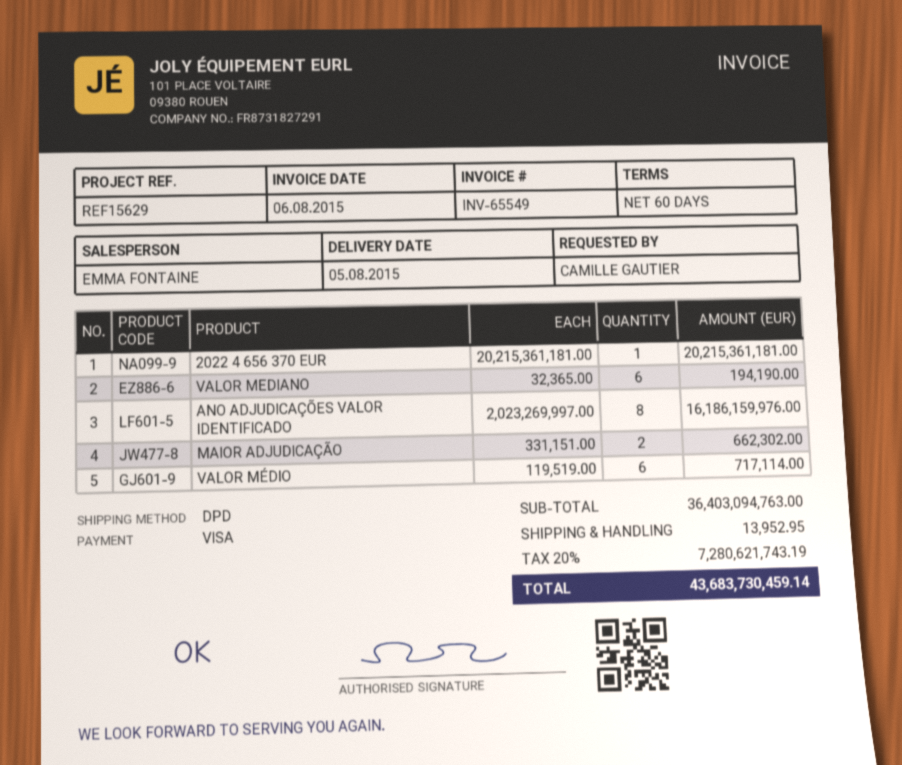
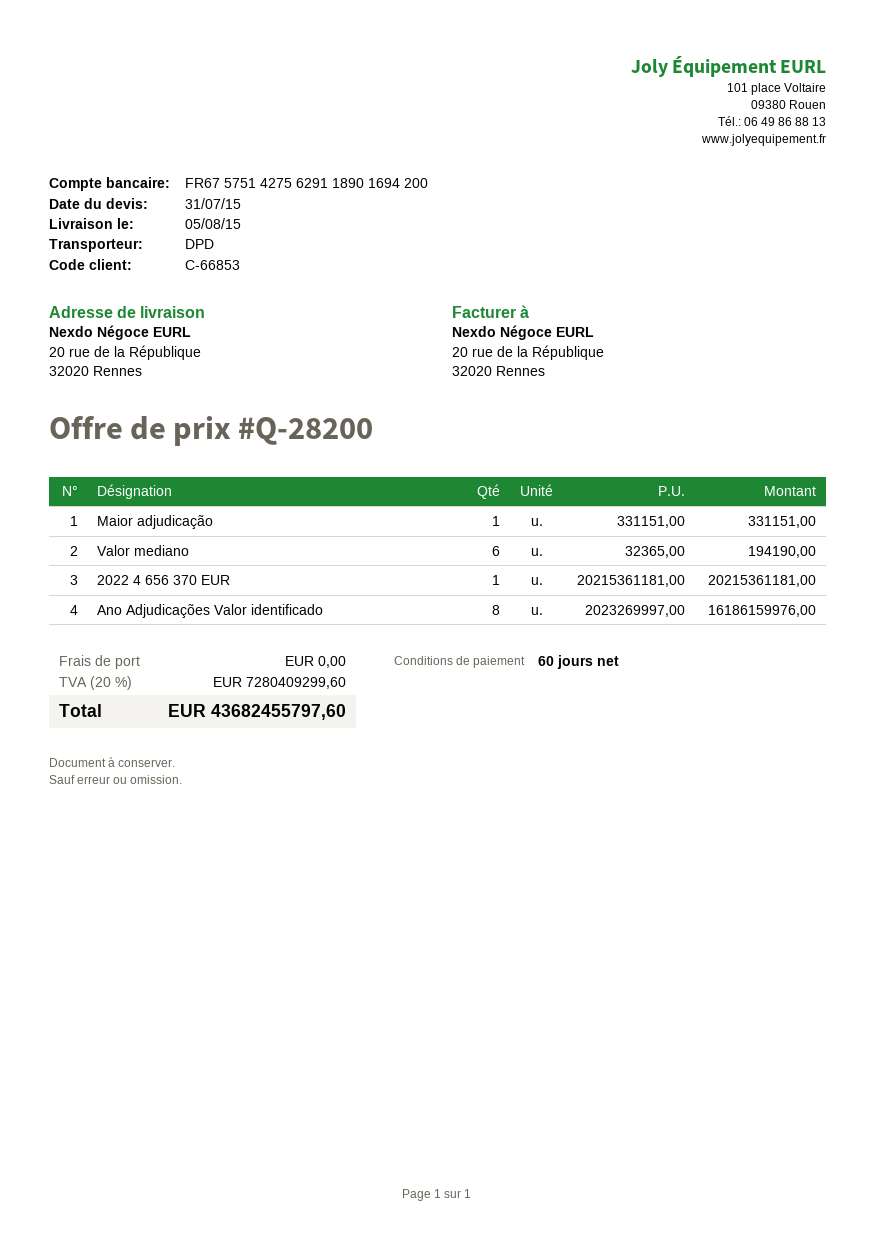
MAIOR ADJUDICAÇÃO: 2 x 331151.00 = 662302.00 -> 1 x 331151.00 = 331151.00
VALOR MÉDIO: 6 x 119519.00 = 717114.00 -> none
shipping: 13952.95 -> 0.00
tax: 20% = 7280621743.19 -> 20% = 7280409299.60
total: 43683730459.14 -> 43682455797.60

